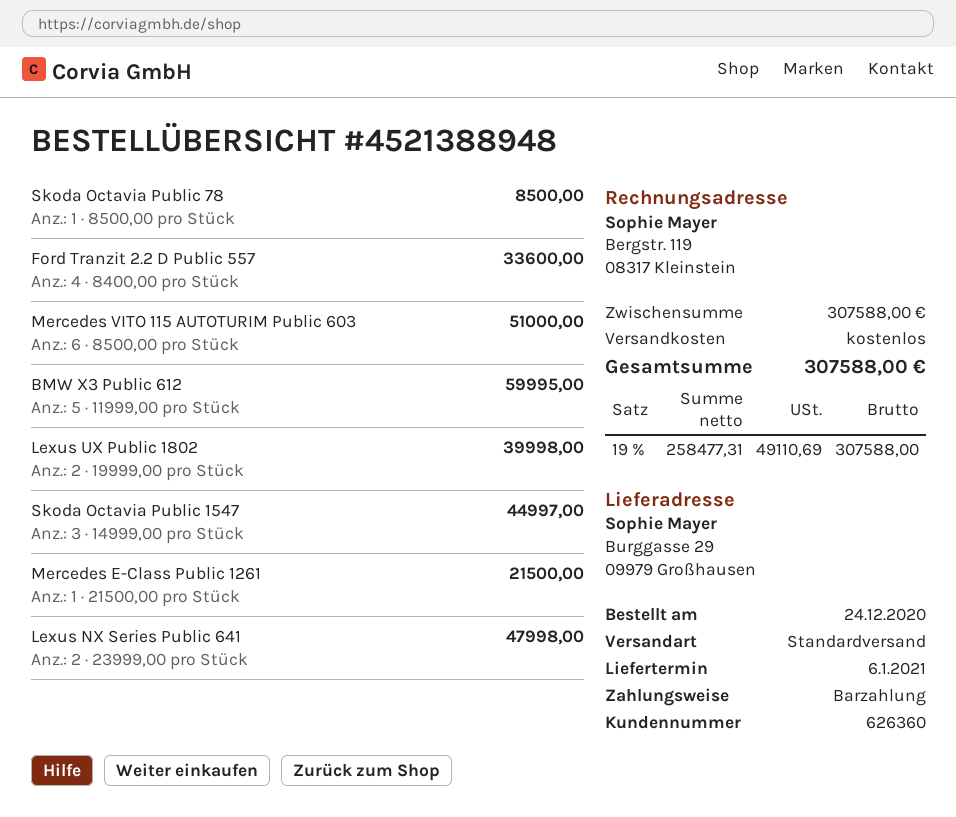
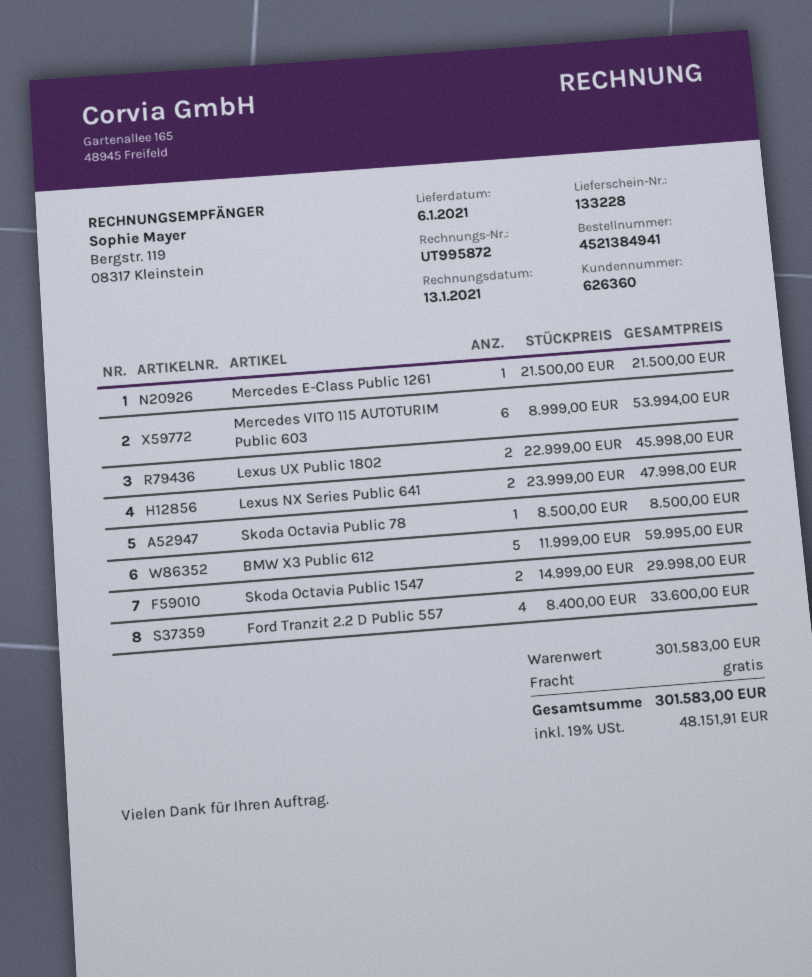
order number: 4521388948 -> 4521384941
Mercedes VITO 115 AUTOTURIM Public 603: 6 x 8500.00 = 51000.00 -> 6 x 8999.00 = 53994.00
Lexus UX Public 1802: 2 x 19999.00 = 39998.00 -> 2 x 22999.00 = 45998.00
Skoda Octavia Public 1547: 3 x 14999.00 = 44997.00 -> 2 x 14999.00 = 29998.00
subtotal: 307588.00 -> 301583.00
tax: 19% = 49110.69 -> 19% = 48151.91
total: 307588.00 -> 301583.00

